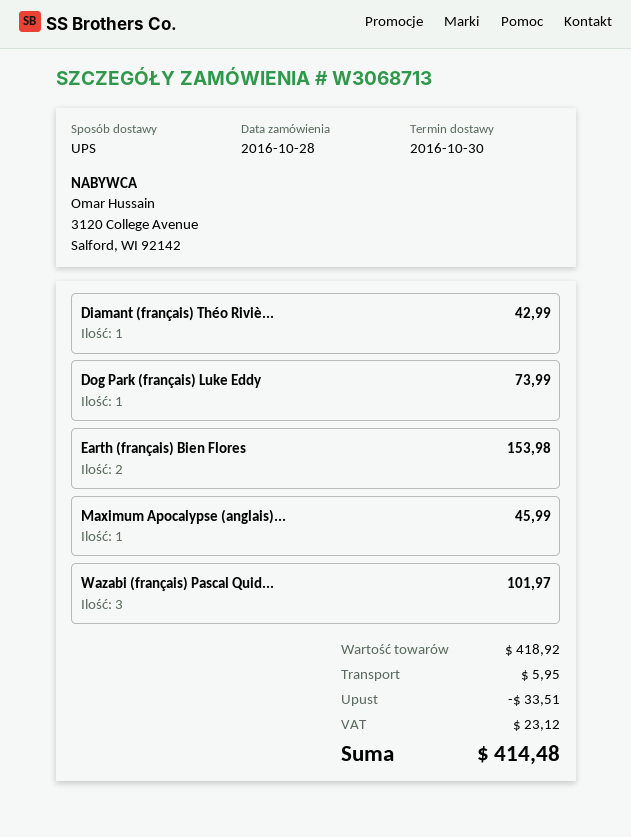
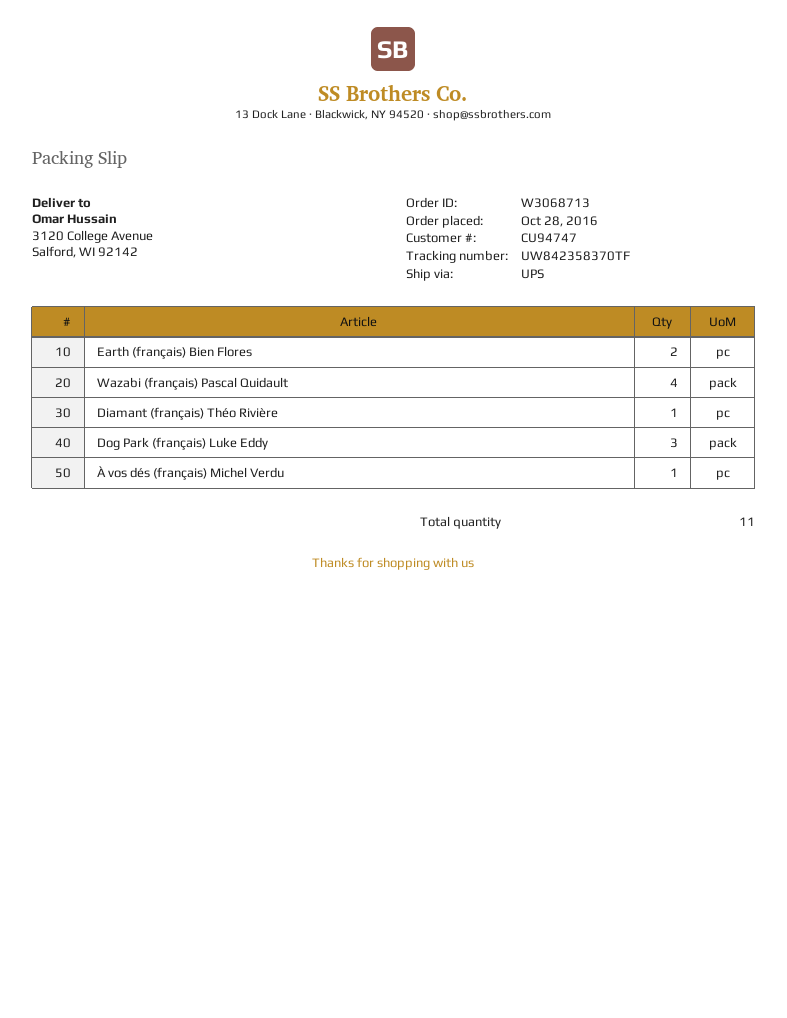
Dog Park (français) Luke Eddy: 1 -> 3
Maximum Apocalypse (anglais)...: 1 -> none
Wazabi (français) Pascal Quid...: 3 -> 4
À vos dés (français) Michel Verdu: none -> 1

